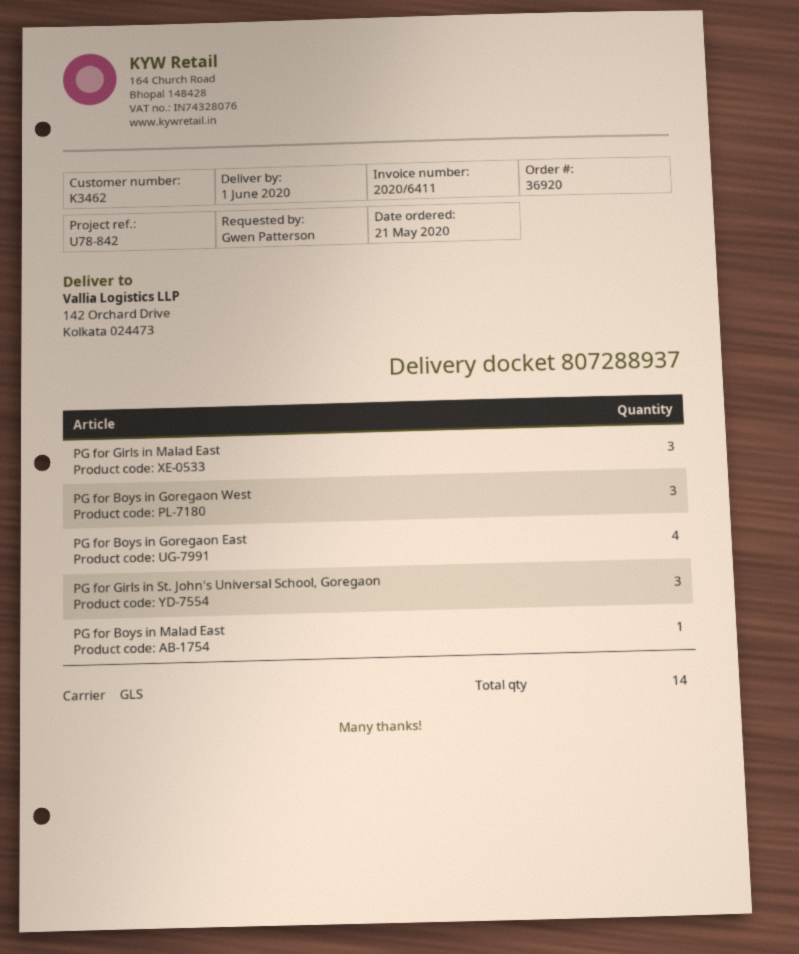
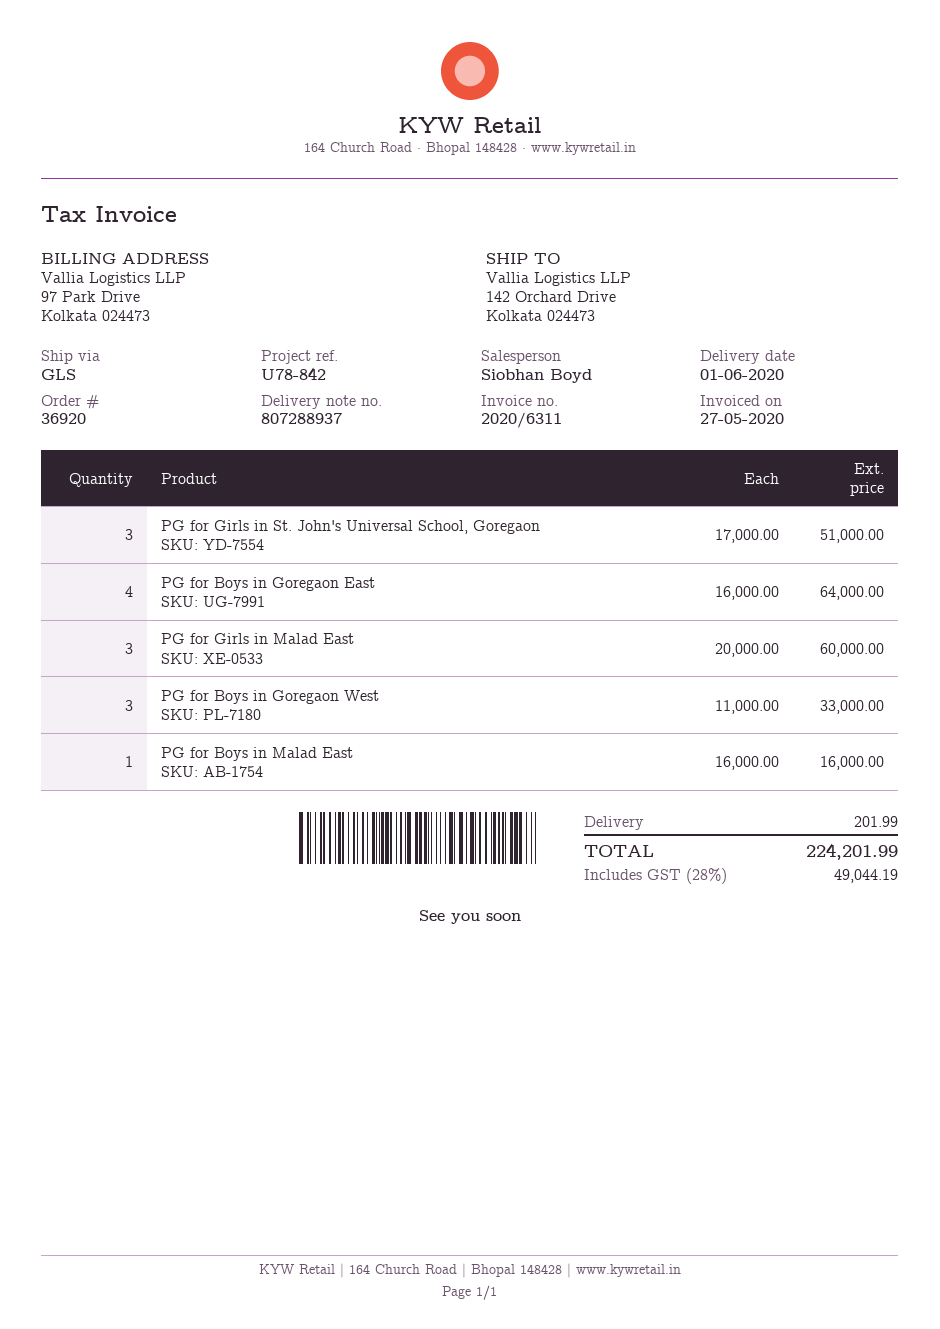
invoice number: 2020/6411 -> 2020/6311

